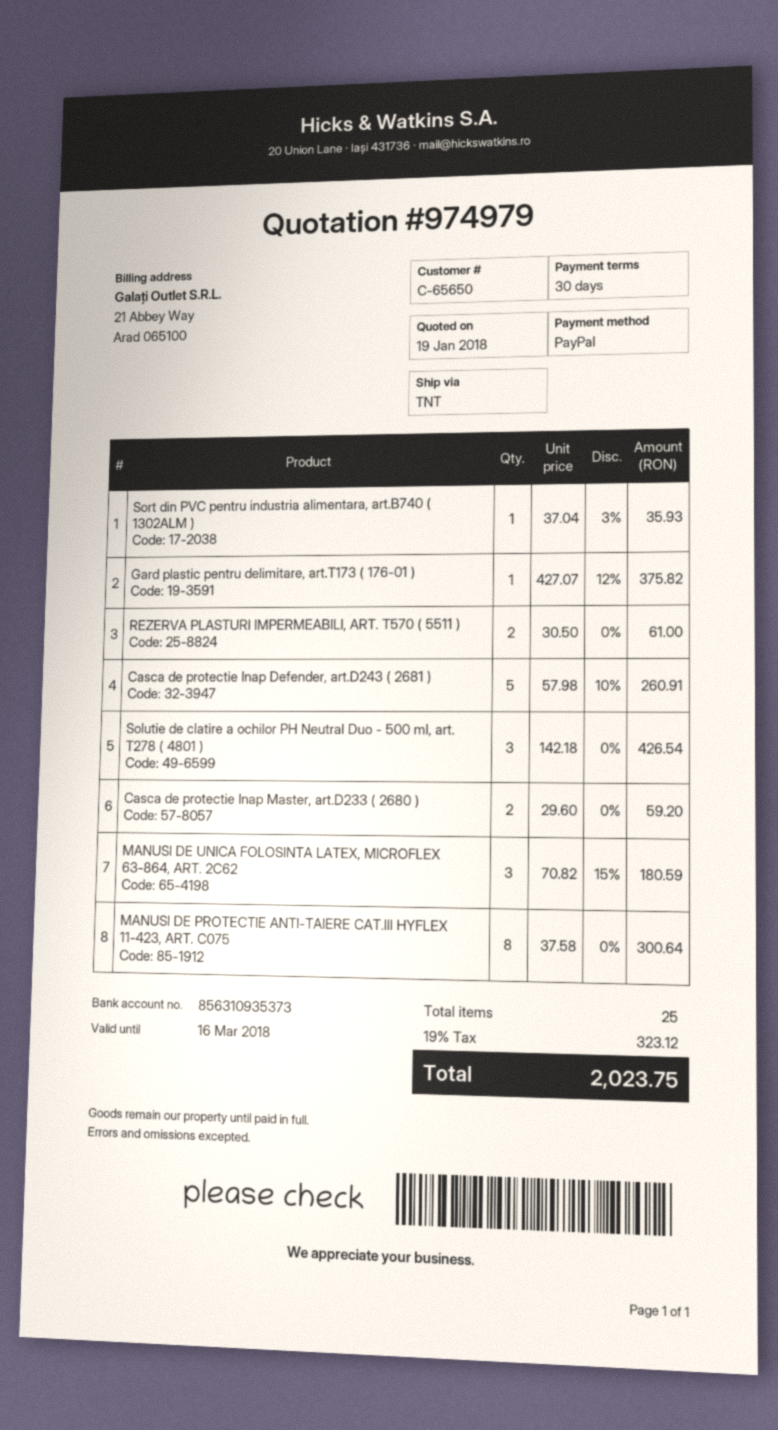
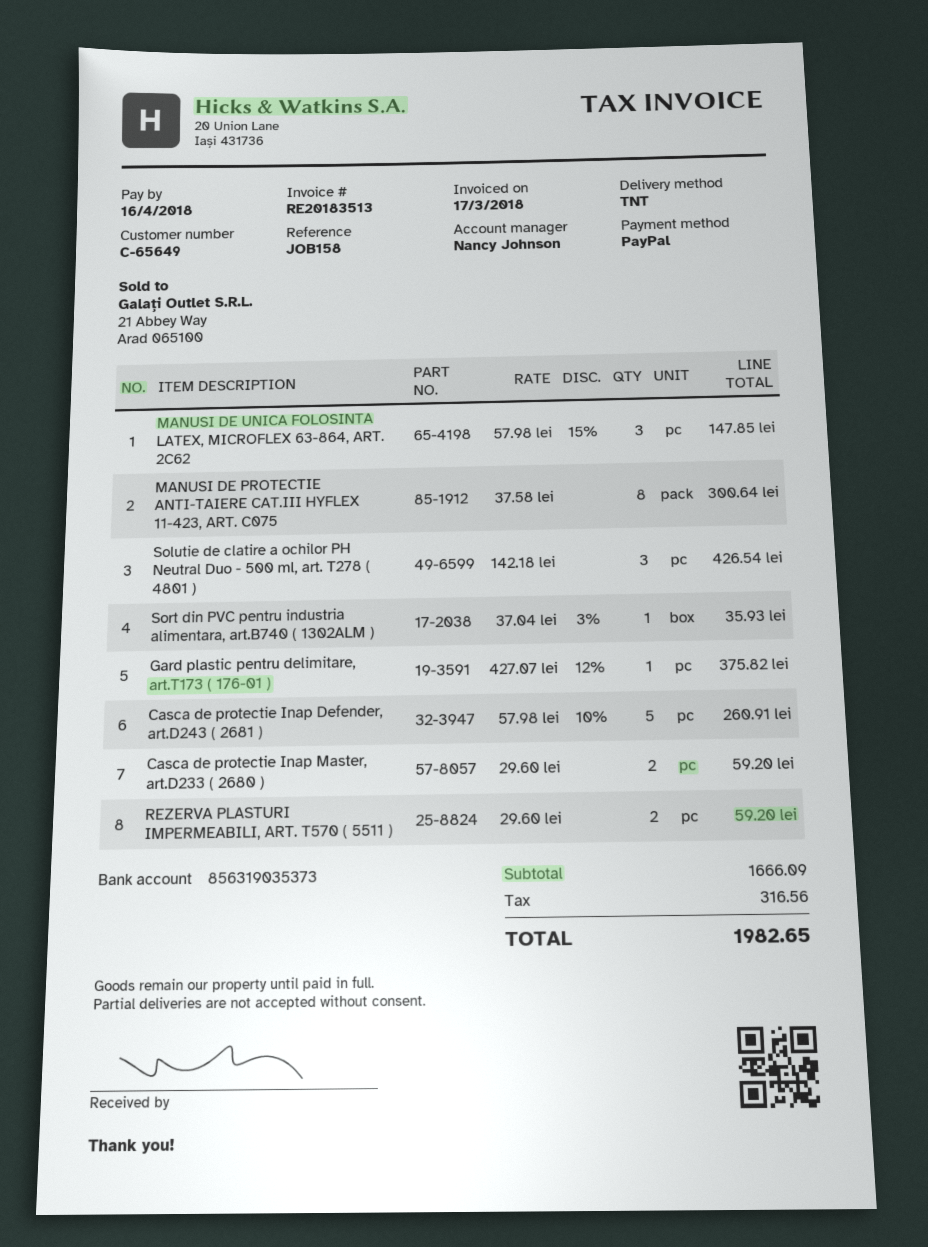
customer number: C-65650 -> C-65649
bank account: 856310935373 -> 856319035373
REZERVA PLASTURI IMPERMEABILI, ART. T570 ( 5511 ): 2 x 30.50 = 61.00 -> 2 x 29.60 = 59.20
MANUSI DE UNICA FOLOSINTA LATEX, MICROFLEX 63-864, ART. 2C62: 3 x 70.82 - 15% = 180.59 -> 3 x 57.98 - 15% = 147.85
tax: 323.12 -> 316.56
total: 2023.75 -> 1982.65

